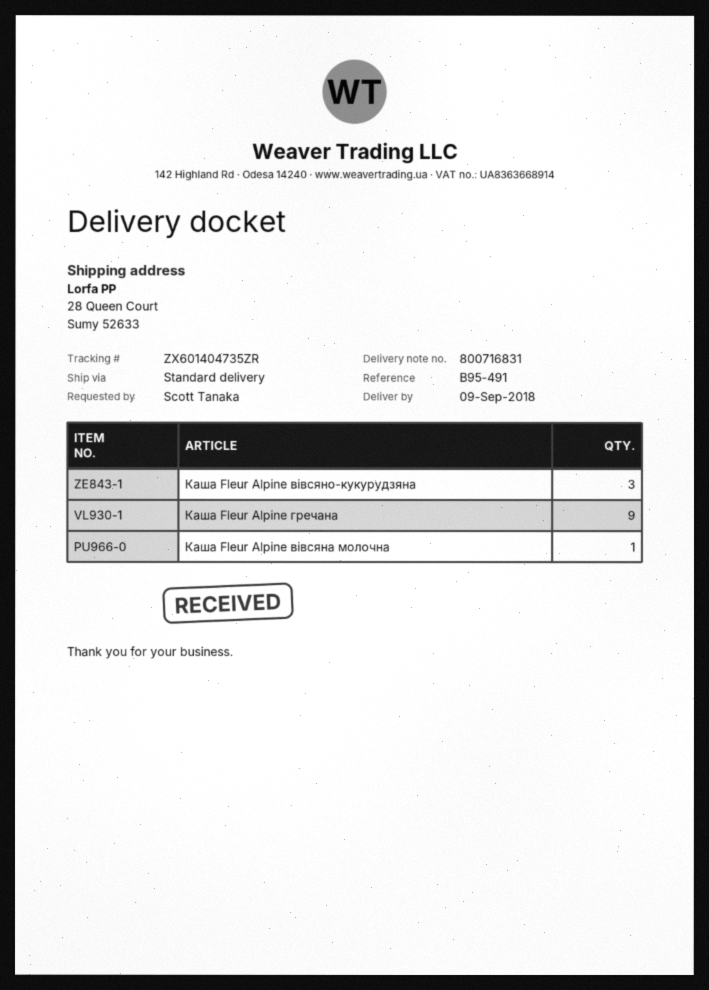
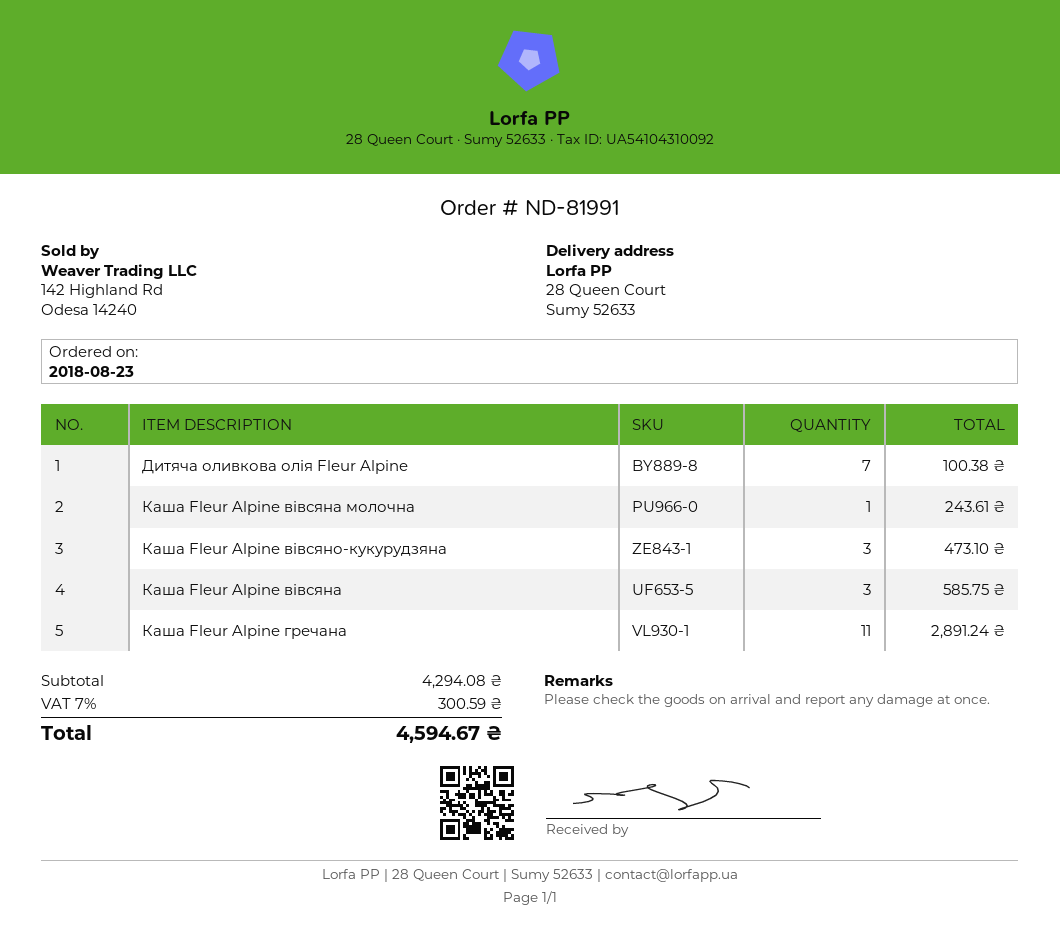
Каша Fleur Alpine гречана: 9 -> 11
Дитяча оливкова олія Fleur Alpine: none -> 7
Каша Fleur Alpine вівсяна: none -> 3

